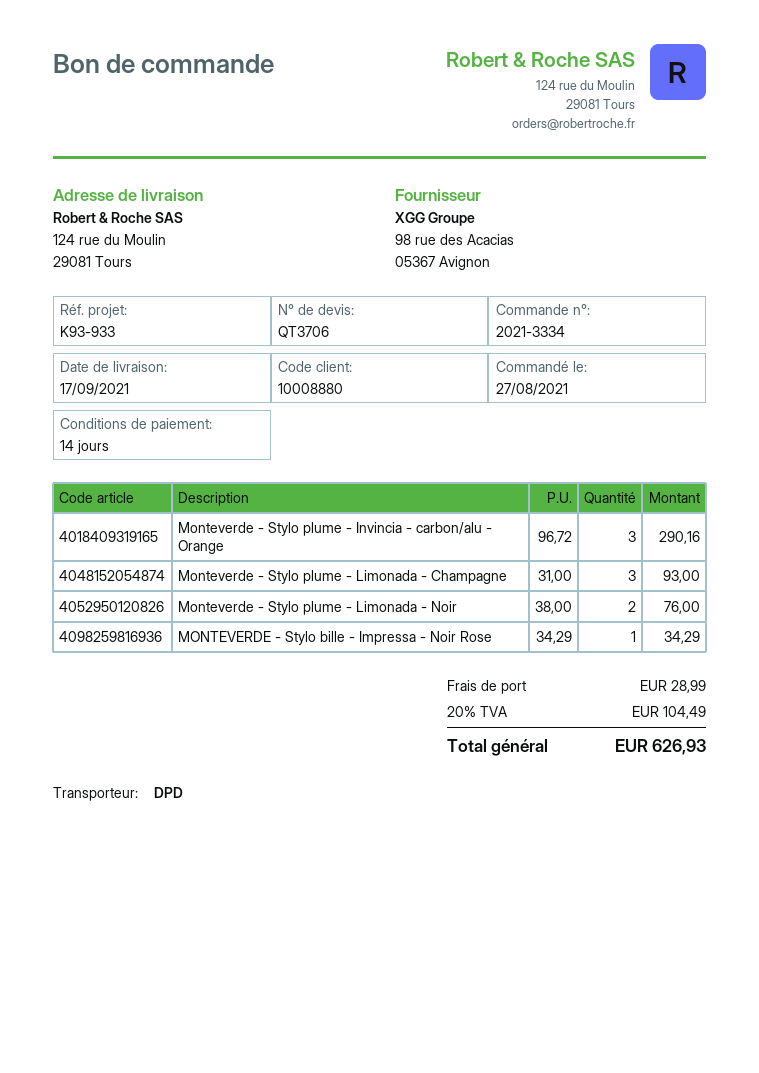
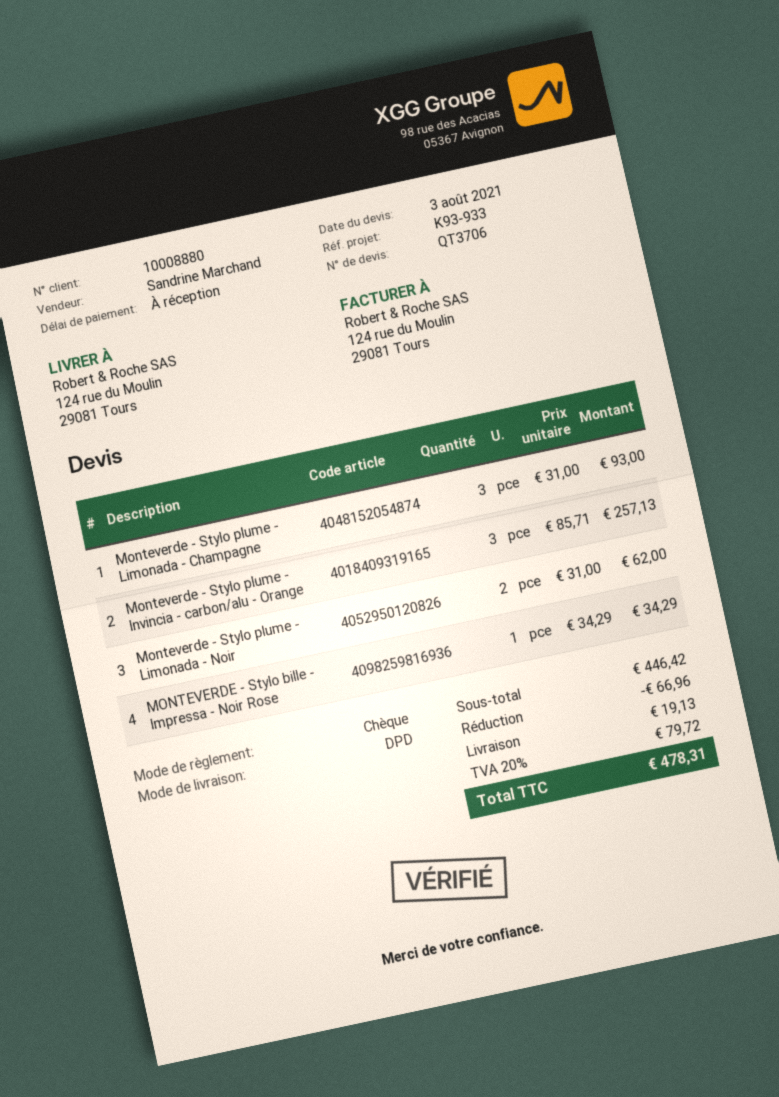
payment terms: 14 days -> on receipt
Monteverde - Stylo plume - Invincia - carbon/alu - Orange: 3 x 96.72 = 290.16 -> 3 x 85.71 = 257.13
Monteverde - Stylo plume - Limonada - Noir: 2 x 38.00 = 76.00 -> 2 x 31.00 = 62.00
discount: none -> 66.96
shipping: 28.99 -> 19.13
tax: 20% = 104.49 -> 20% = 79.72
total: 626.93 -> 478.31

